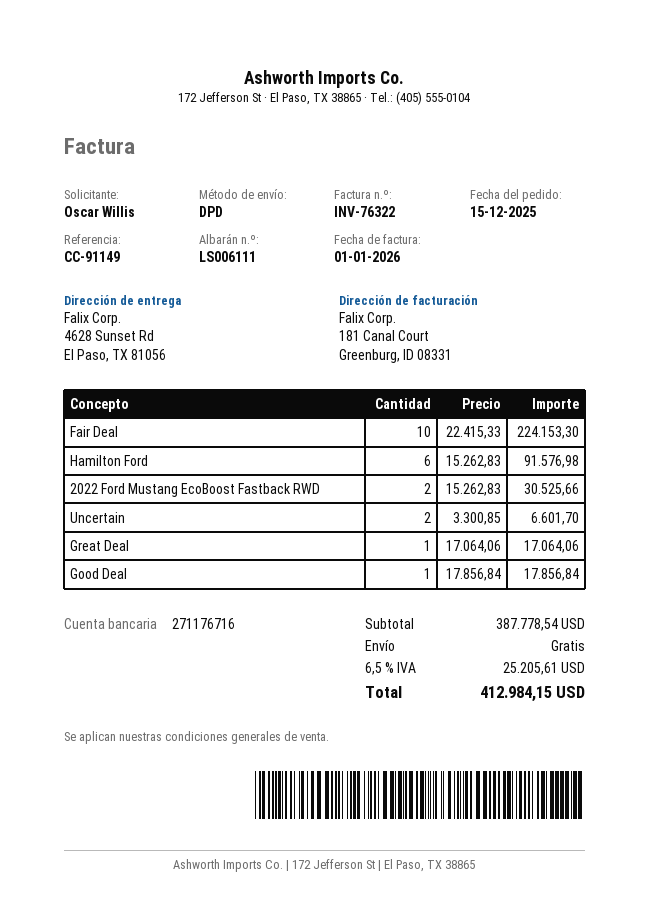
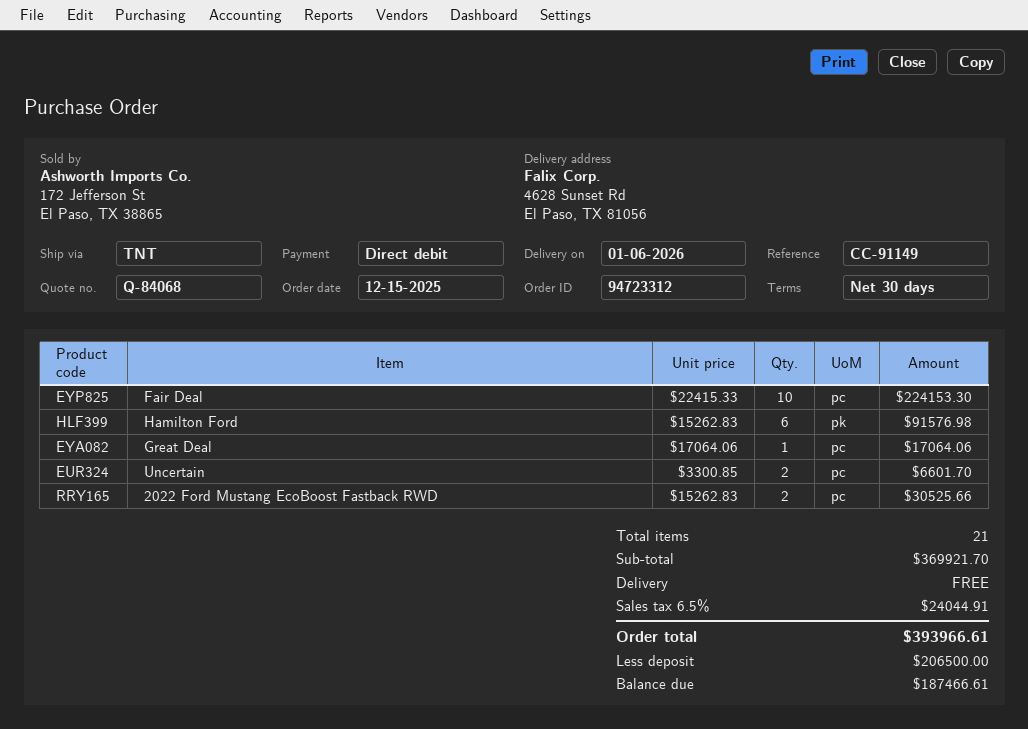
shipping method: DPD -> TNT
Good Deal: 1 x 17856.84 = 17856.84 -> none
subtotal: 387778.54 -> 369921.70
tax: 6.5% = 25205.61 -> 6.5% = 24044.91
total: 412984.15 -> 393966.61

